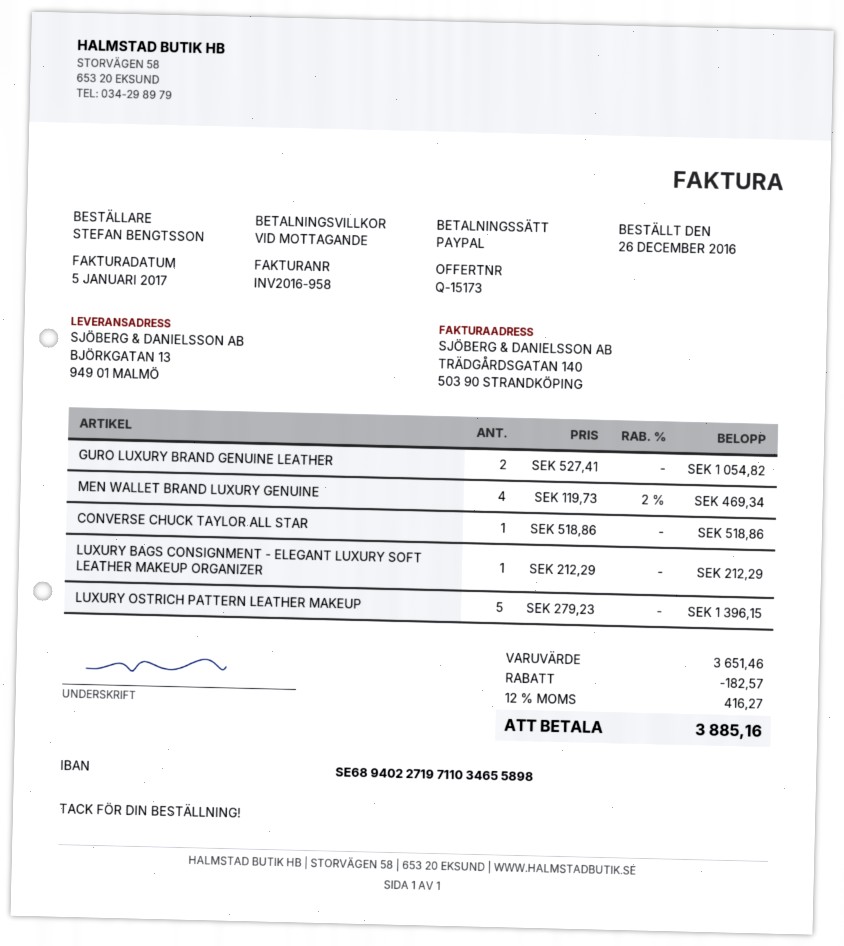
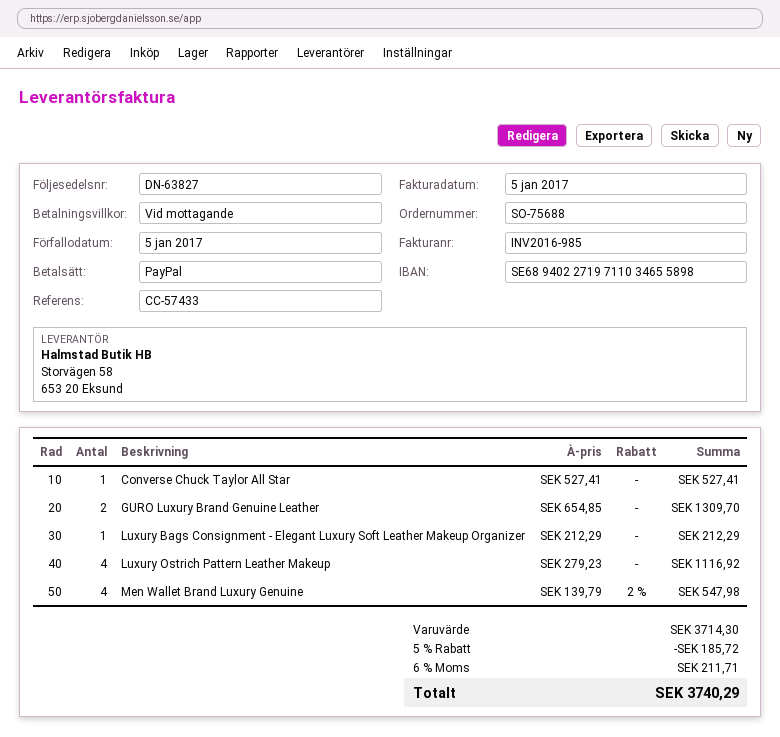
invoice number: INV2016-958 -> INV2016-985
GURO LUXURY BRAND GENUINE LEATHER: 2 x 527.41 = 1054.82 -> 2 x 654.85 = 1309.70
MEN WALLET BRAND LUXURY GENUINE: 4 x 119.73 - 2% = 469.34 -> 4 x 139.79 - 2% = 547.98
CONVERSE CHUCK TAYLOR ALL STAR: 1 x 518.86 = 518.86 -> 1 x 527.41 = 527.41
LUXURY OSTRICH PATTERN LEATHER MAKEUP: 5 x 279.23 = 1396.15 -> 4 x 279.23 = 1116.92
subtotal: 3651.46 -> 3714.30
discount: 182.57 -> 185.72
tax: 12% = 416.27 -> 6% = 211.71
total: 3885.16 -> 3740.29

